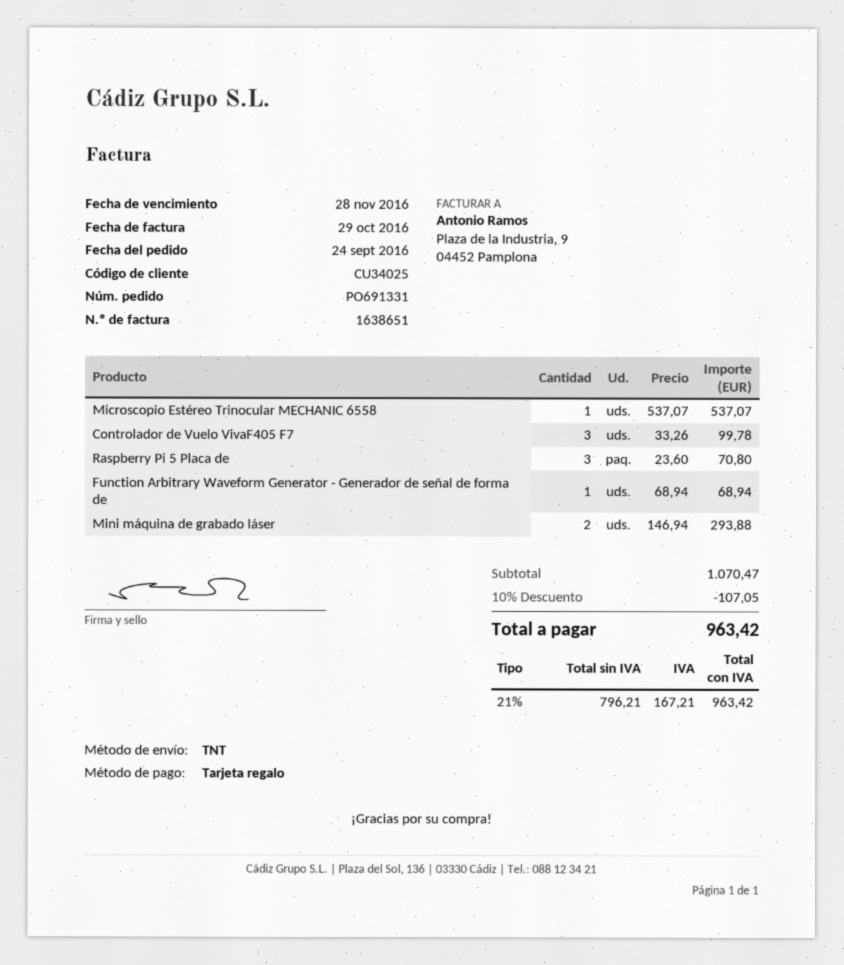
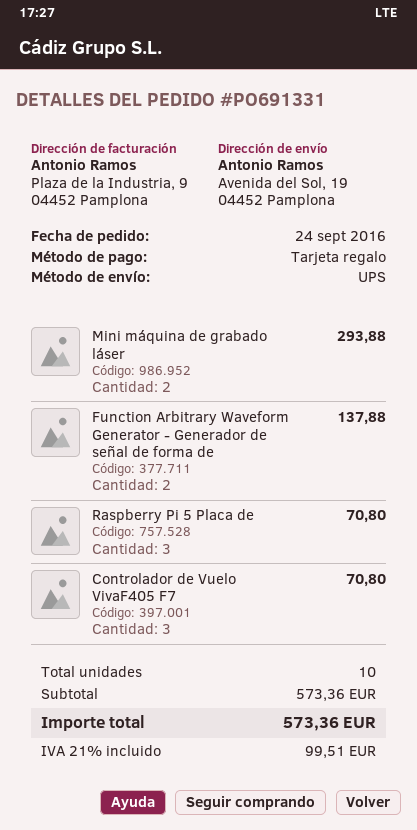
shipping method: TNT -> UPS
Microscopio Estéreo Trinocular MECHANIC 6558: 1 for 537.07 -> none
Controlador de Vuelo VivaF405 F7: 3 for 99.78 -> 3 for 70.80
Function Arbitrary Waveform Generator - Generador de señal de forma de: 1 for 68.94 -> 2 for 137.88
subtotal: 1070.47 -> 573.36
discount: 10% = 107.05 -> none
tax: 21% = 167.21 -> 21% = 99.51
total: 963.42 -> 573.36

